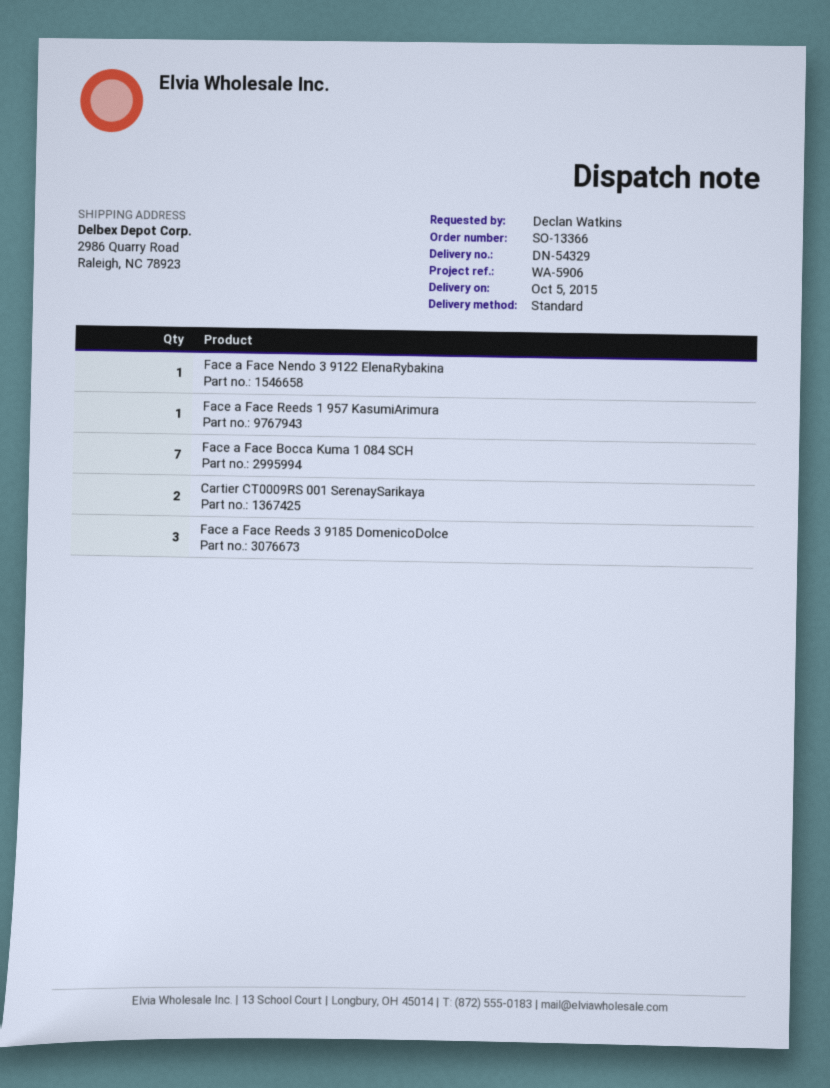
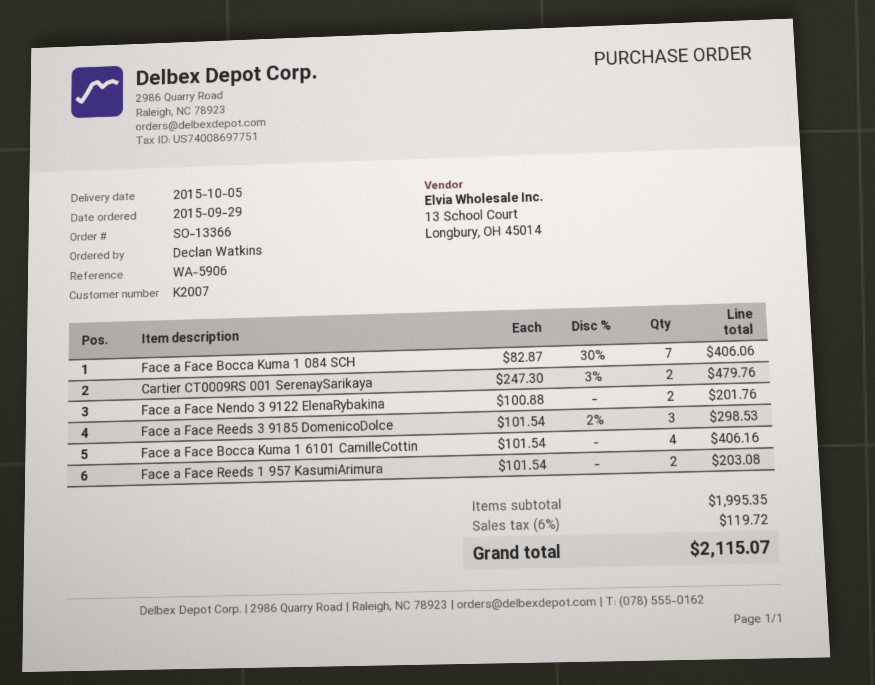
Face a Face Nendo 3 9122 ElenaRybakina: 1 -> 2
Face a Face Reeds 1 957 KasumiArimura: 1 -> 2
Face a Face Bocca Kuma 1 6101 CamilleCottin: none -> 4

